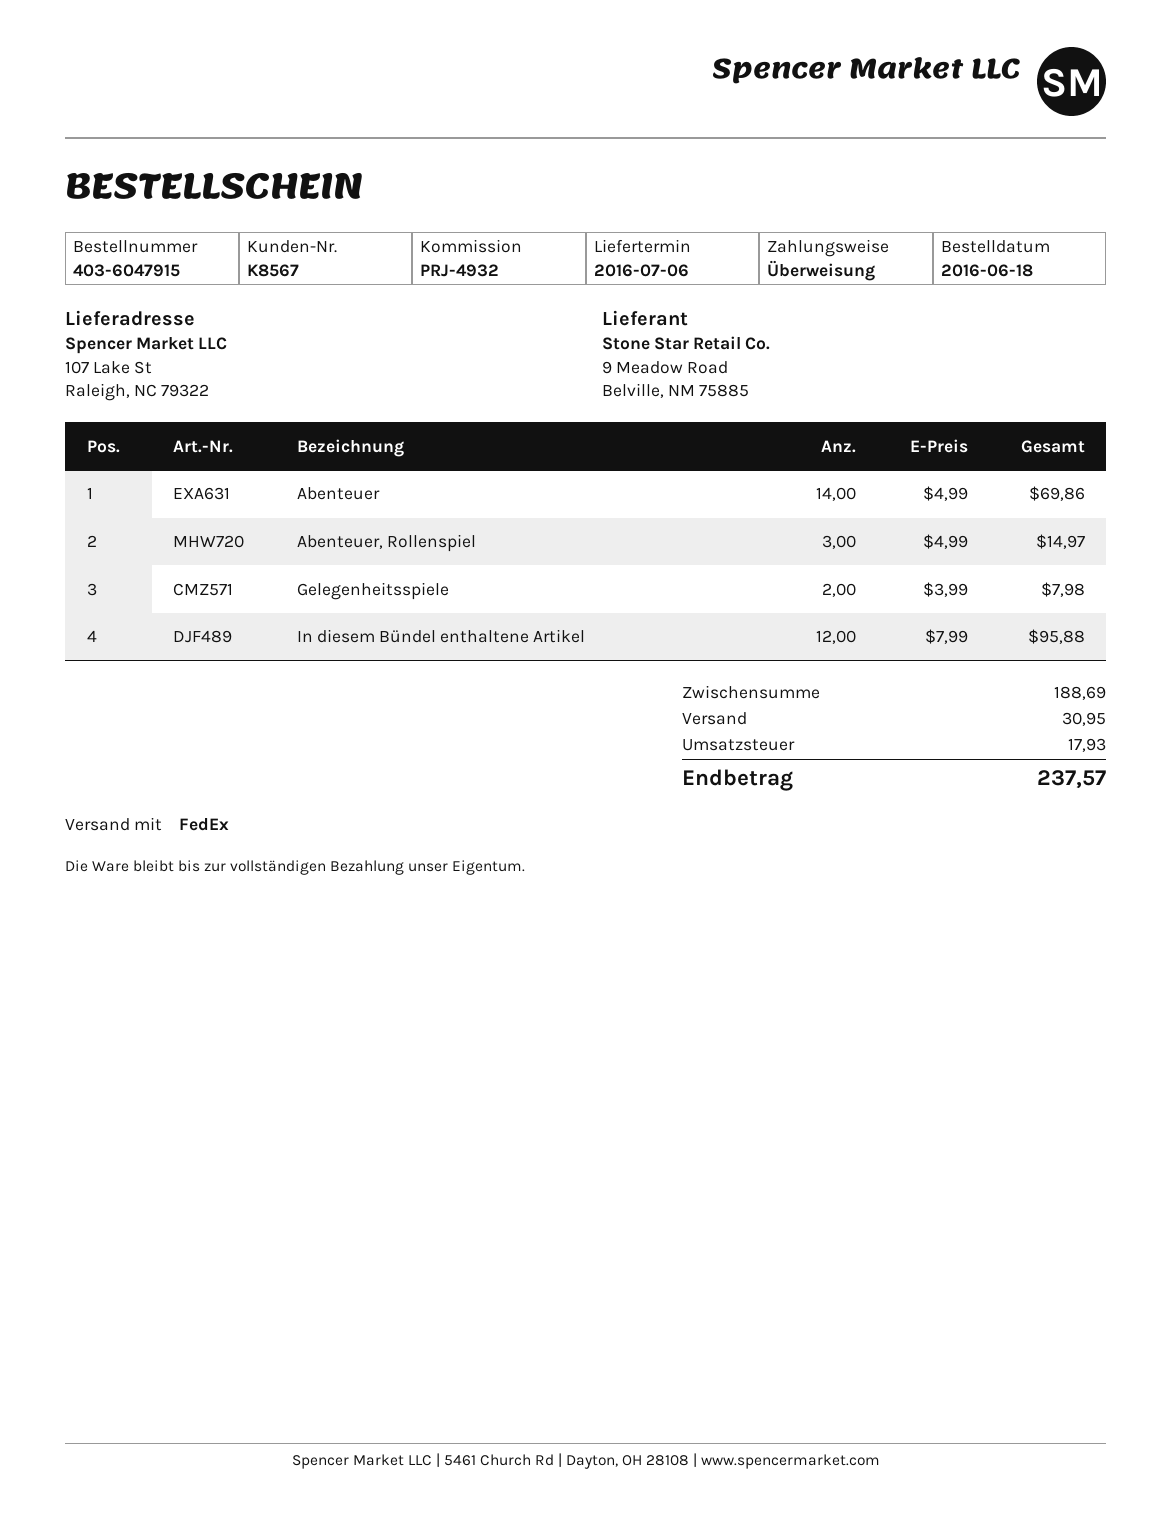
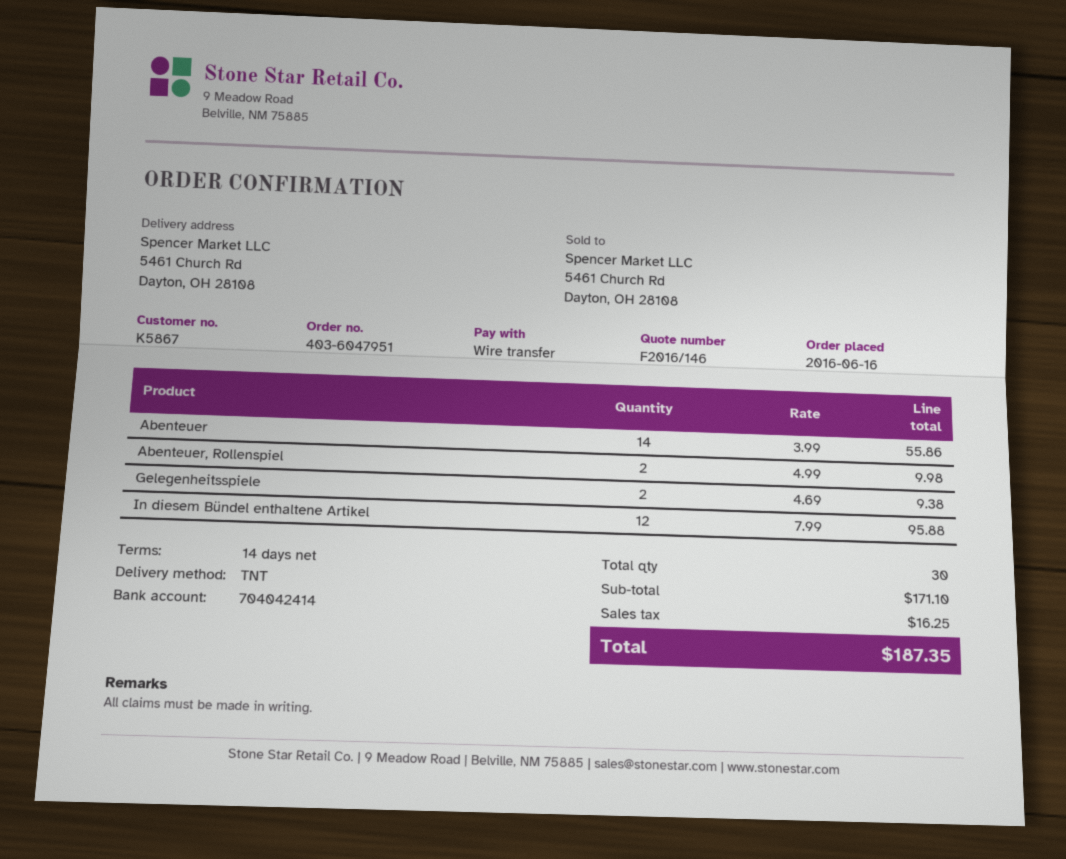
order number: 403-6047915 -> 403-6047951
order date: 2016-06-18 -> 2016-06-16
customer number: K8567 -> K5867
shipping method: FedEx -> TNT
ship to: 107 Lake St, Raleigh, NC 79322 -> 5461 Church Rd, Dayton, OH 28108
Abenteuer: 14 x 4.99 = 69.86 -> 14 x 3.99 = 55.86
Abenteuer, Rollenspiel: 3 x 4.99 = 14.97 -> 2 x 4.99 = 9.98
Gelegenheitsspiele: 2 x 3.99 = 7.98 -> 2 x 4.69 = 9.38
subtotal: 188.69 -> 171.10
shipping: 30.95 -> none
tax: 17.93 -> 16.25
total: 237.57 -> 187.35

